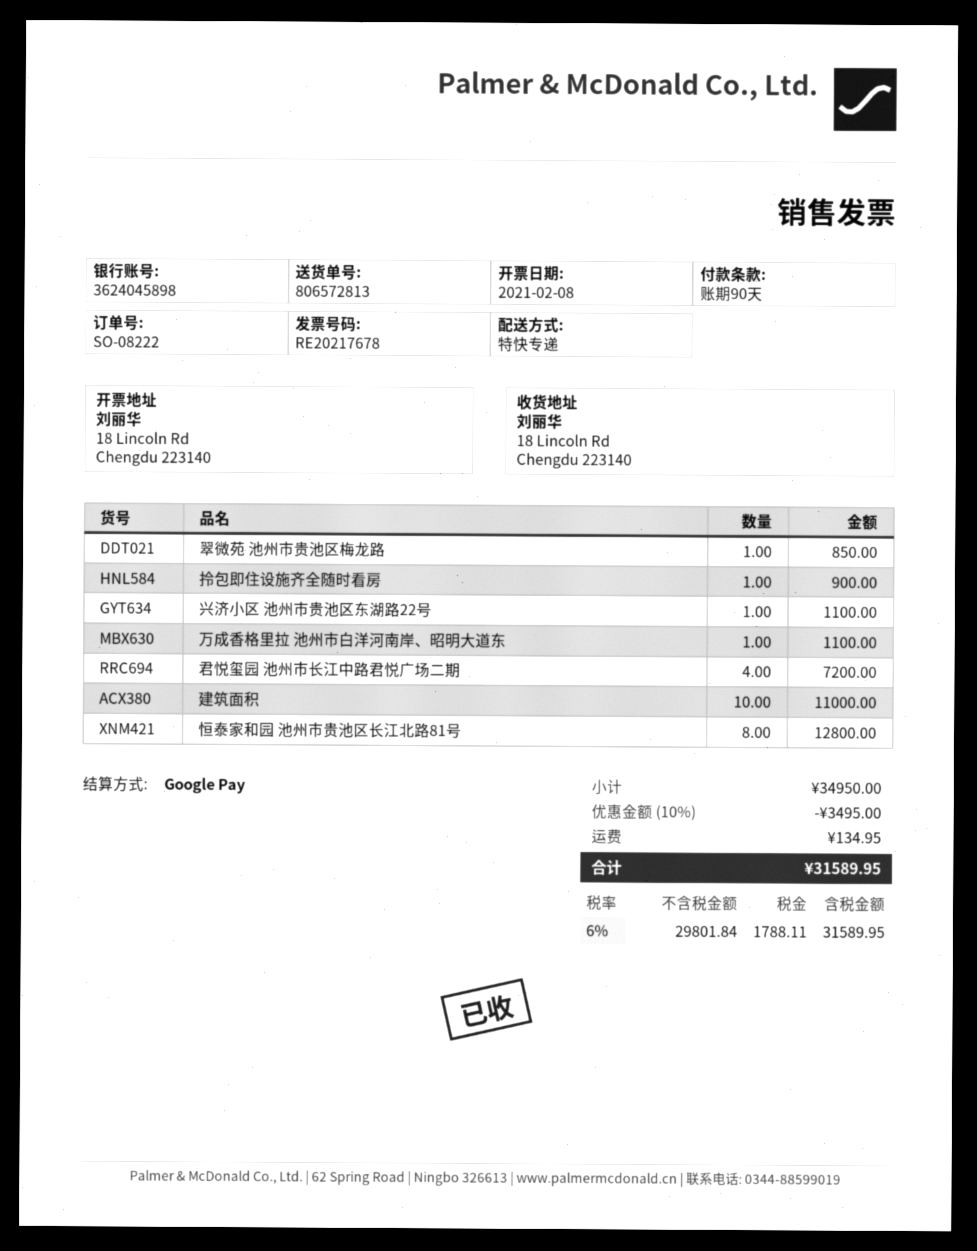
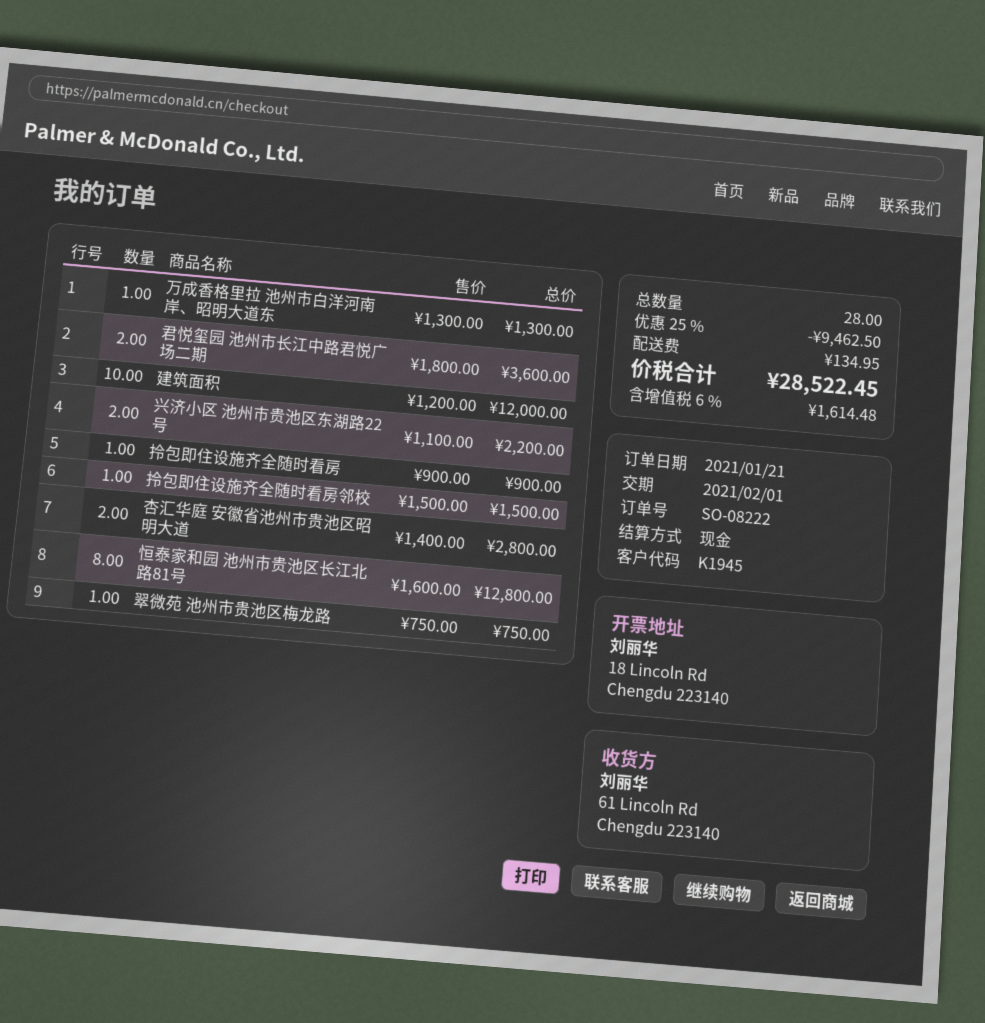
payment method: Google Pay -> cash
ship to: 18 Lincoln Rd, Chengdu 223140 -> 61 Lincoln Rd, Chengdu 223140
翠微苑 池州市贵池区梅龙路: 1 for 850.00 -> 1 for 750.00
兴济小区 池州市贵池区东湖路22号: 1 for 1100.00 -> 2 for 2200.00
万成香格里拉 池州市白洋河南岸、昭明大道东: 1 for 1100.00 -> 1 for 1300.00
君悦玺园 池州市长江中路君悦广场二期: 4 for 7200.00 -> 2 for 3600.00
建筑面积: 10 for 11000.00 -> 10 for 12000.00
拎包即住设施齐全随时看房邻校: none -> 1 for 1500.00
杏汇华庭 安徽省池州市贵池区昭明大道: none -> 2 for 2800.00
discount: 10% = 3495.00 -> 25% = 9462.50
tax: 6% = 1788.11 -> 6% = 1614.48
total: 31589.95 -> 28522.45

